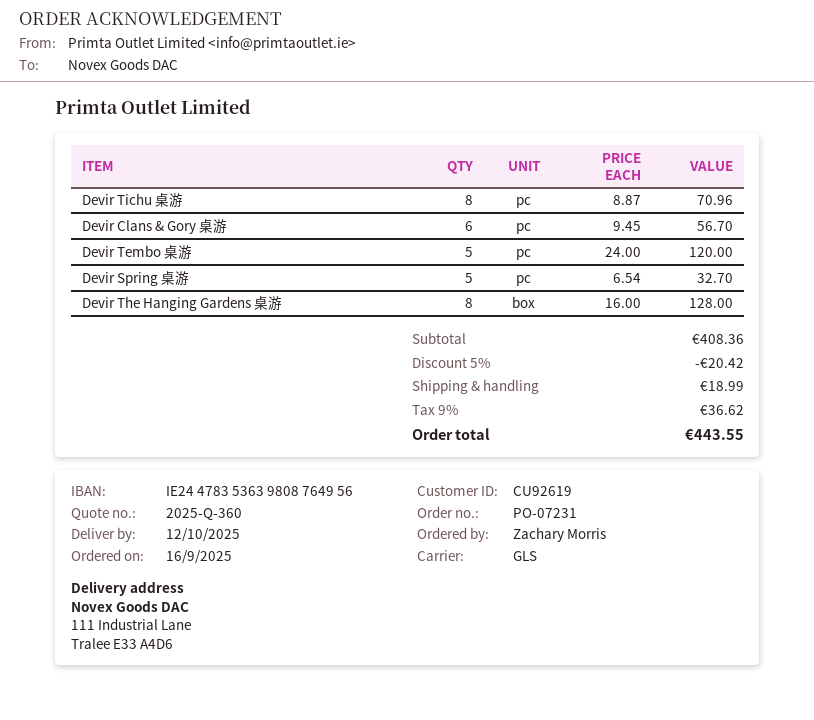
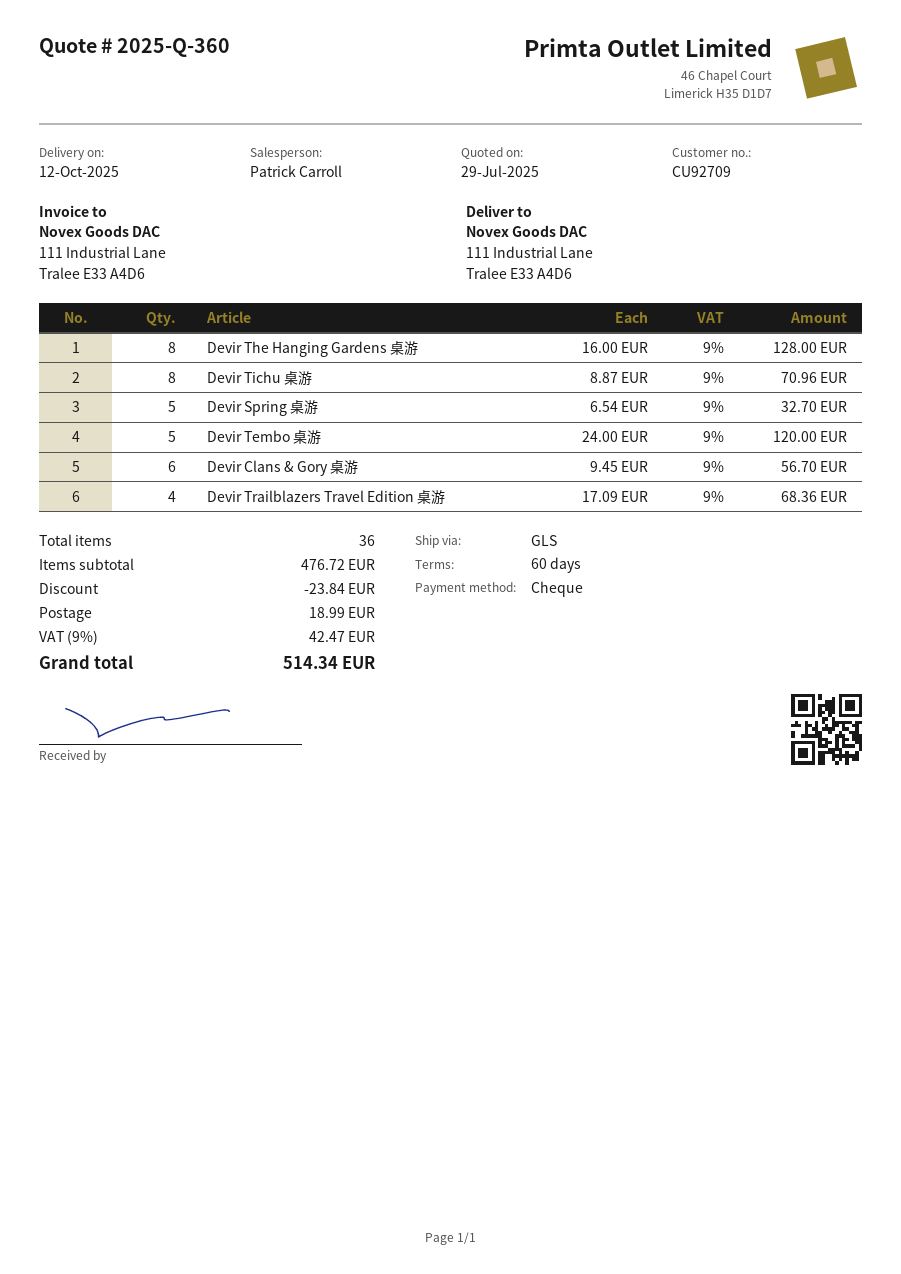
customer number: CU92619 -> CU92709
Devir Trailblazers Travel Edition 桌游: none -> 4 x 17.09 = 68.36
subtotal: 408.36 -> 476.72
discount: 20.42 -> 23.84
tax: 9% = 36.62 -> 9% = 42.47
total: 443.55 -> 514.34

